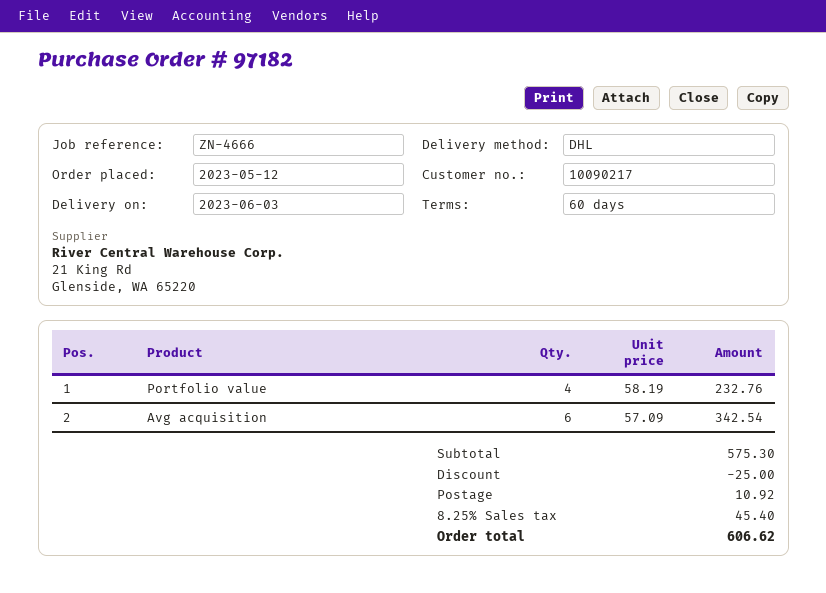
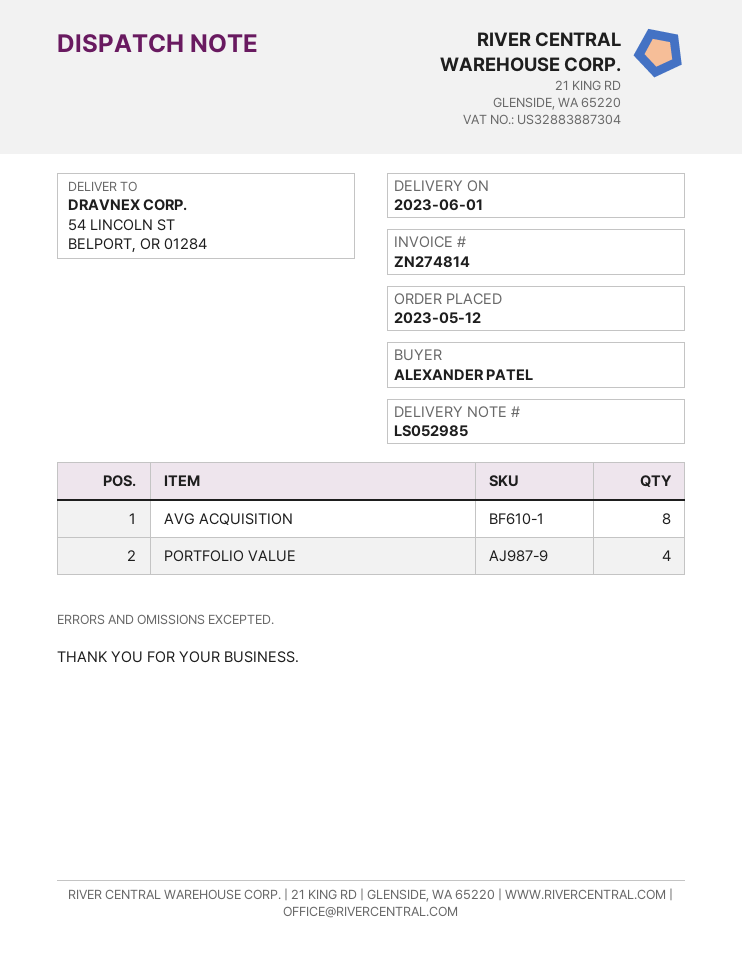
delivery date: 2023-06-03 -> 2023-06-01
Avg acquisition: 6 -> 8

